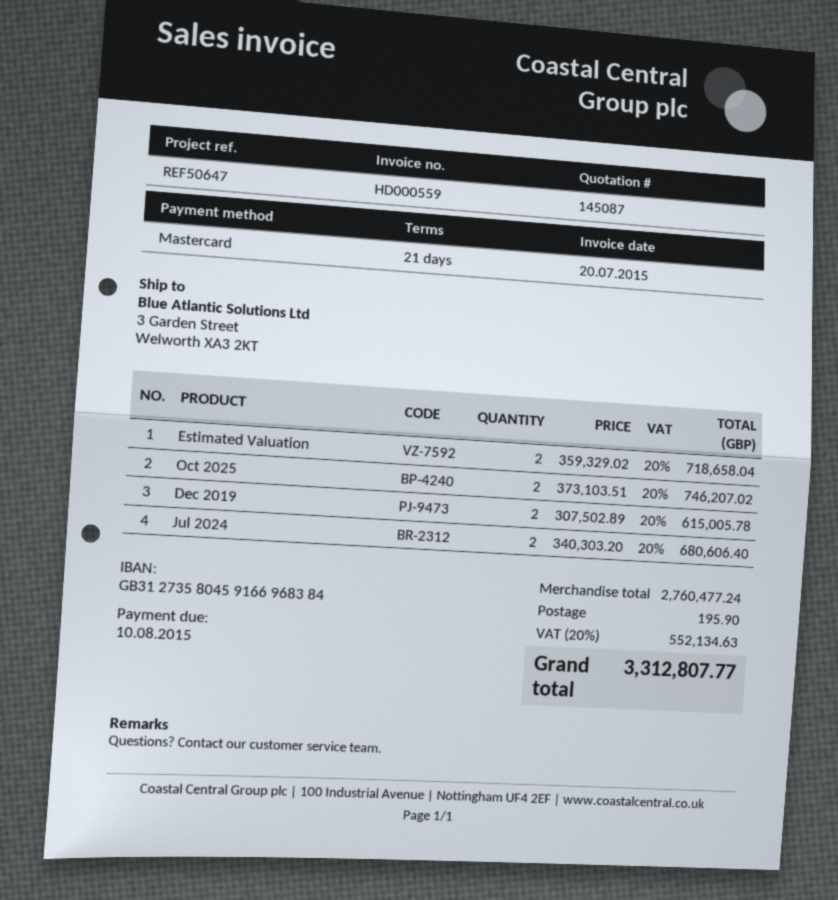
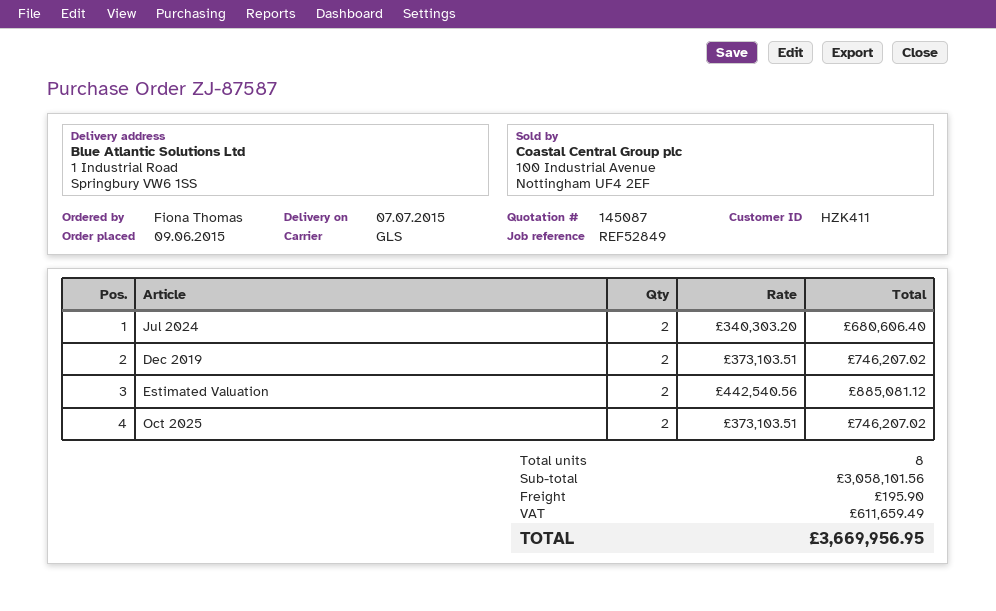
reference: REF50647 -> REF52849
ship to: 3 Garden Street, Welworth XA3 2KT -> 1 Industrial Road, Springbury VW6 1SS
Estimated Valuation: 2 x 359329.02 = 718658.04 -> 2 x 442540.56 = 885081.12
Dec 2019: 2 x 307502.89 = 615005.78 -> 2 x 373103.51 = 746207.02
subtotal: 2760477.24 -> 3058101.56
tax: 552134.63 -> 611659.49
total: 3312807.77 -> 3669956.95

